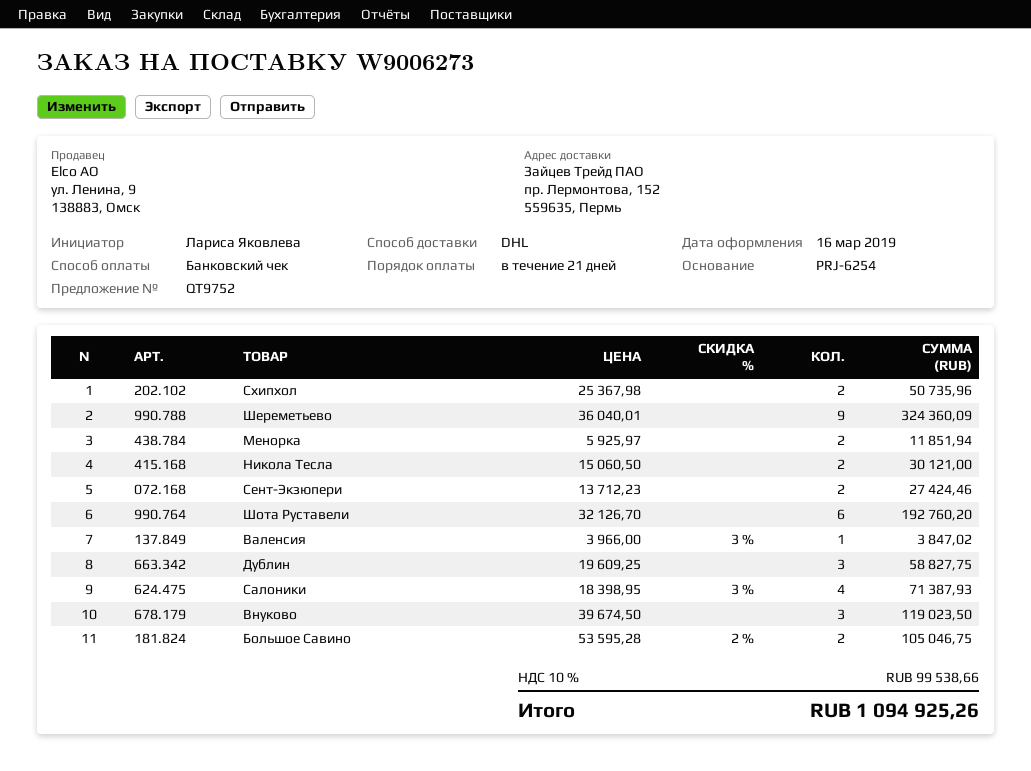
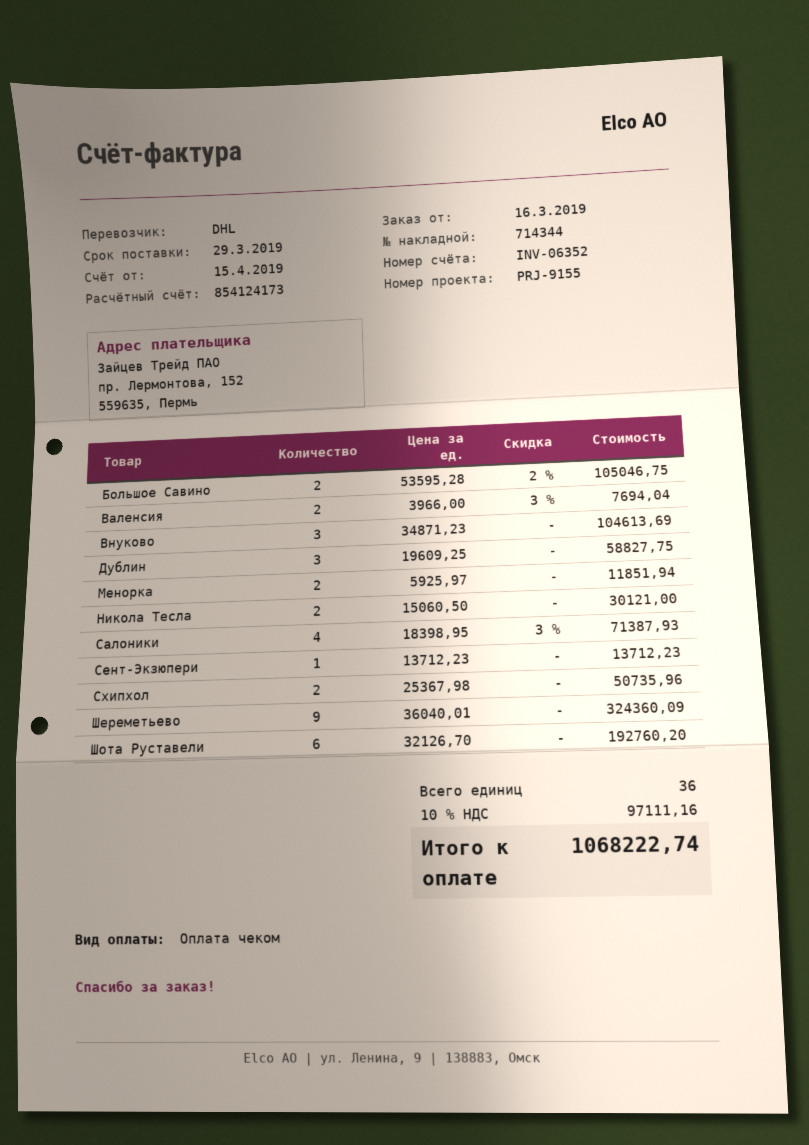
reference: PRJ-6254 -> PRJ-9155
Сент-Экзюпери: 2 x 13712.23 = 27424.46 -> 1 x 13712.23 = 13712.23
Валенсия: 1 x 3966.00 - 3% = 3847.02 -> 2 x 3966.00 - 3% = 7694.04
Внуково: 3 x 39674.50 = 119023.50 -> 3 x 34871.23 = 104613.69
tax: 10% = 99538.66 -> 10% = 97111.16
total: 1094925.26 -> 1068222.74

